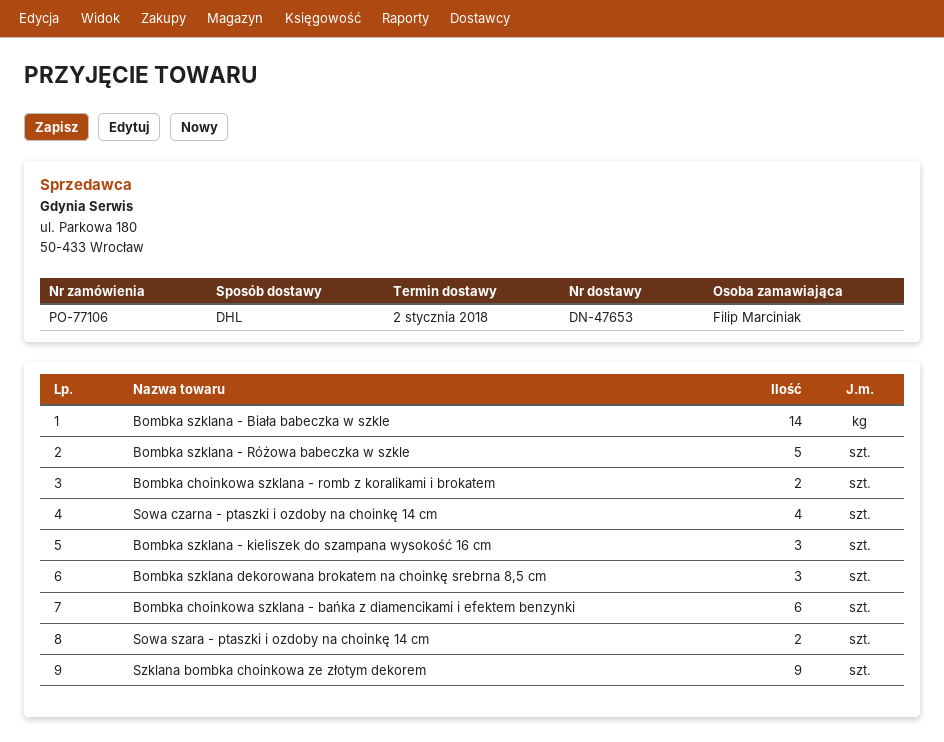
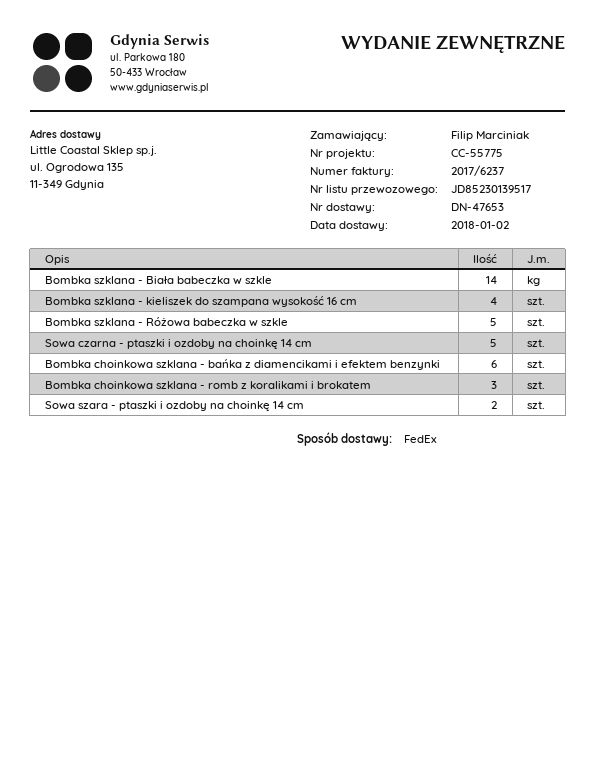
shipping method: DHL -> FedEx
Bombka choinkowa szklana - romb z koralikami i brokatem: 2 -> 3
Sowa czarna - ptaszki i ozdoby na choinkę 14 cm: 4 -> 5
Bombka szklana - kieliszek do szampana wysokość 16 cm: 3 -> 4
Bombka szklana dekorowana brokatem na choinkę srebrna 8,5 cm: 3 -> none
Szklana bombka choinkowa ze złotym dekorem: 9 -> none

